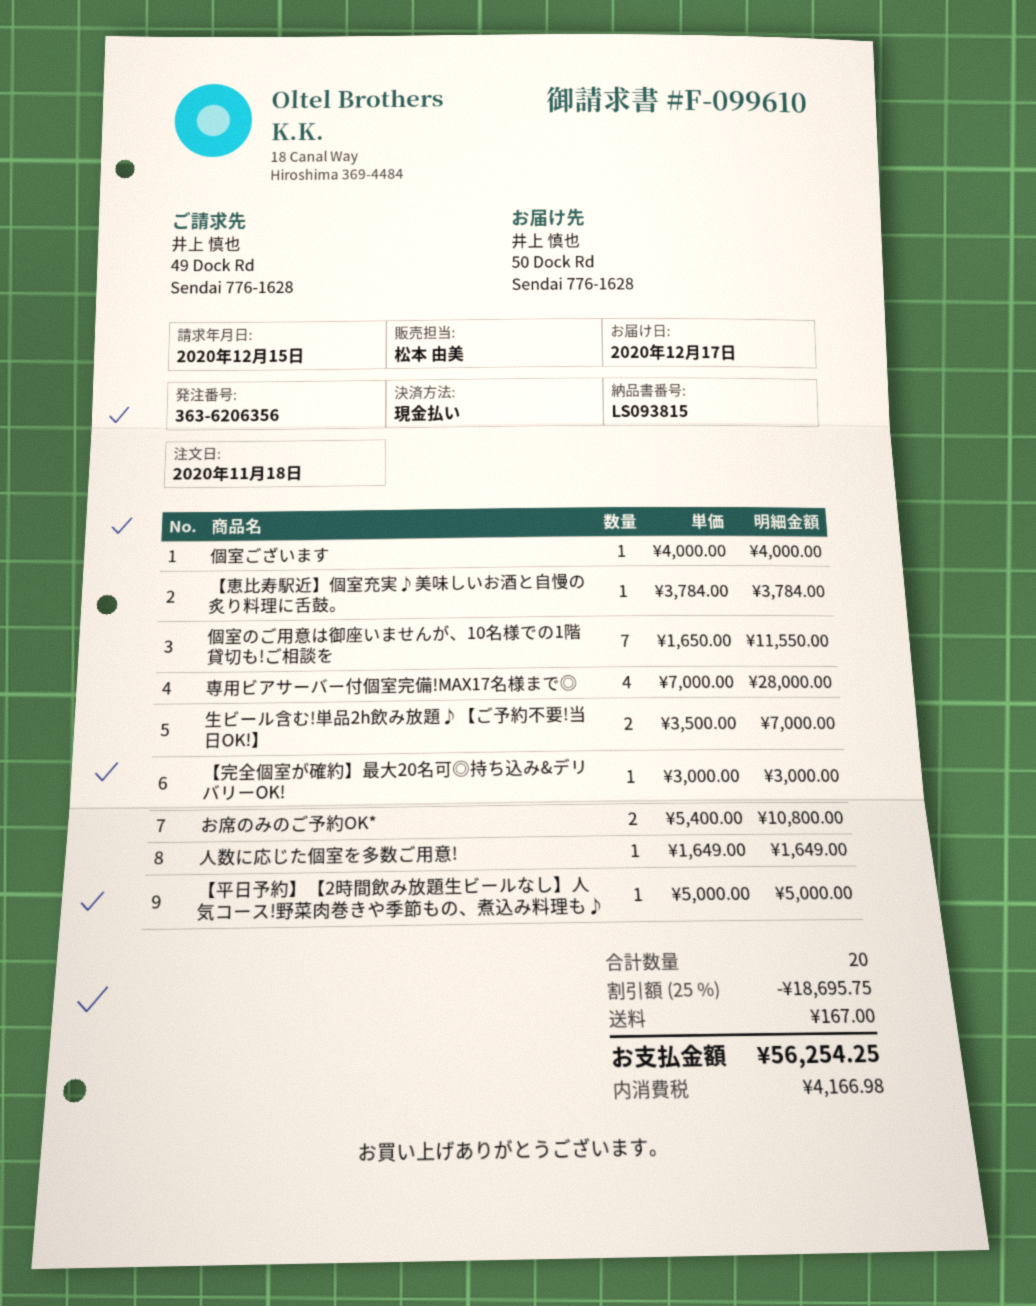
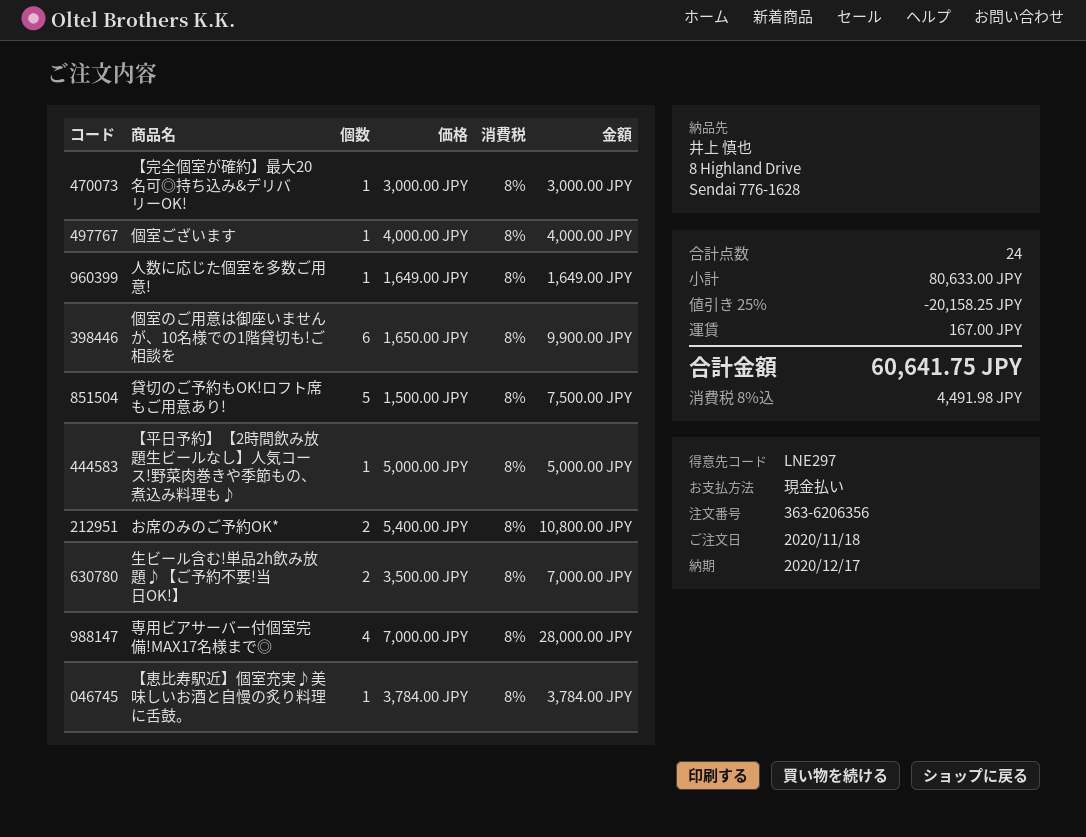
ship to: 50 Dock Rd, Sendai 776-1628 -> 8 Highland Drive, Sendai 776-1628
個室のご用意は御座いませんが、10名様での1階貸切も!ご相談を: 7 x 1650.00 = 11550.00 -> 6 x 1650.00 = 9900.00
貸切のご予約もOK!ロフト席もご用意あり!: none -> 5 x 1500.00 = 7500.00
total quantity: 20 -> 24
discount: 25% = 18695.75 -> 25% = 20158.25
tax: 4166.98 -> 4491.98
total: 56254.25 -> 60641.75

